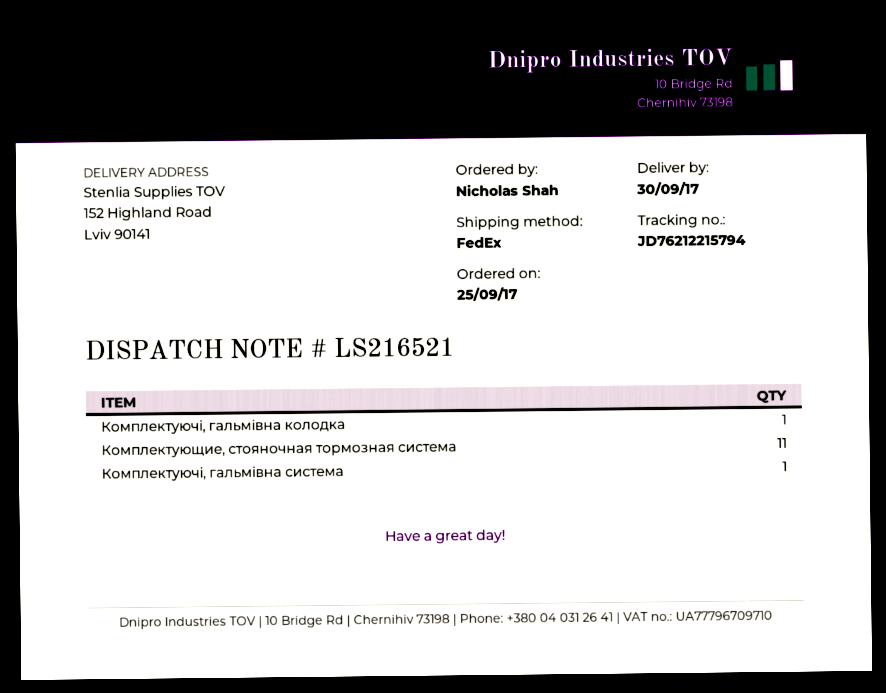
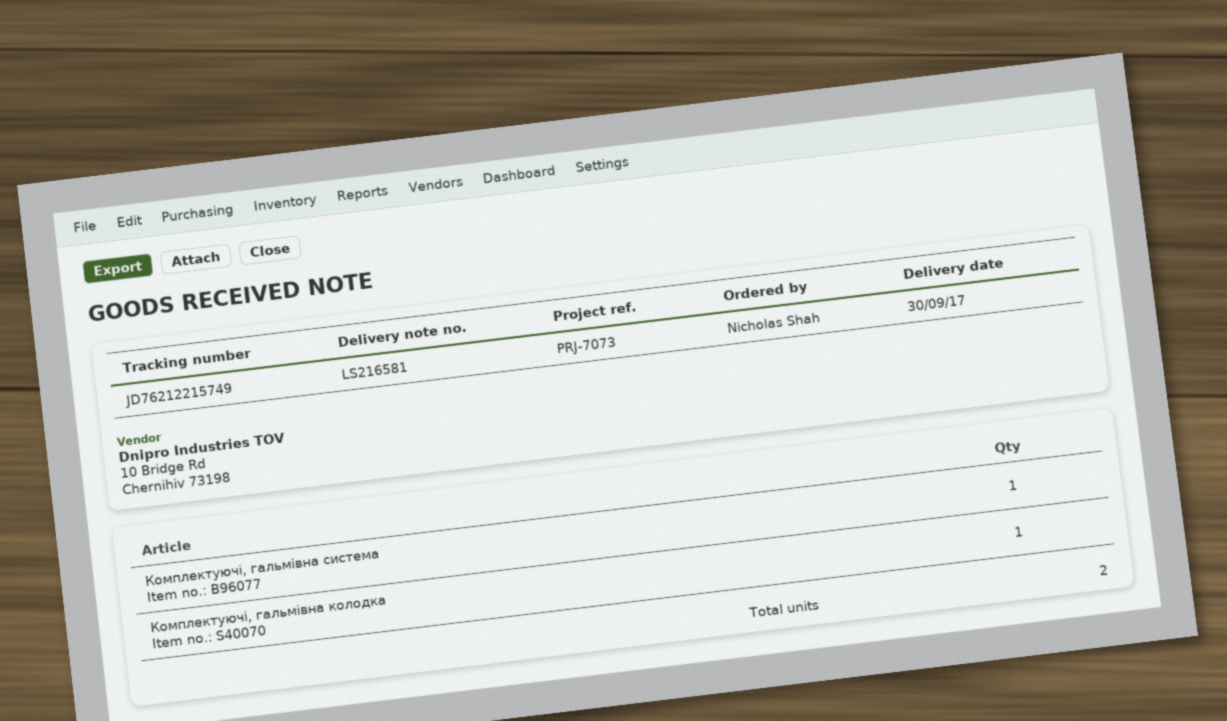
delivery note number: LS216521 -> LS216581
tracking number: JD76212215794 -> JD76212215749
Комплектующие, стояночная тормозная система: 11 -> none

